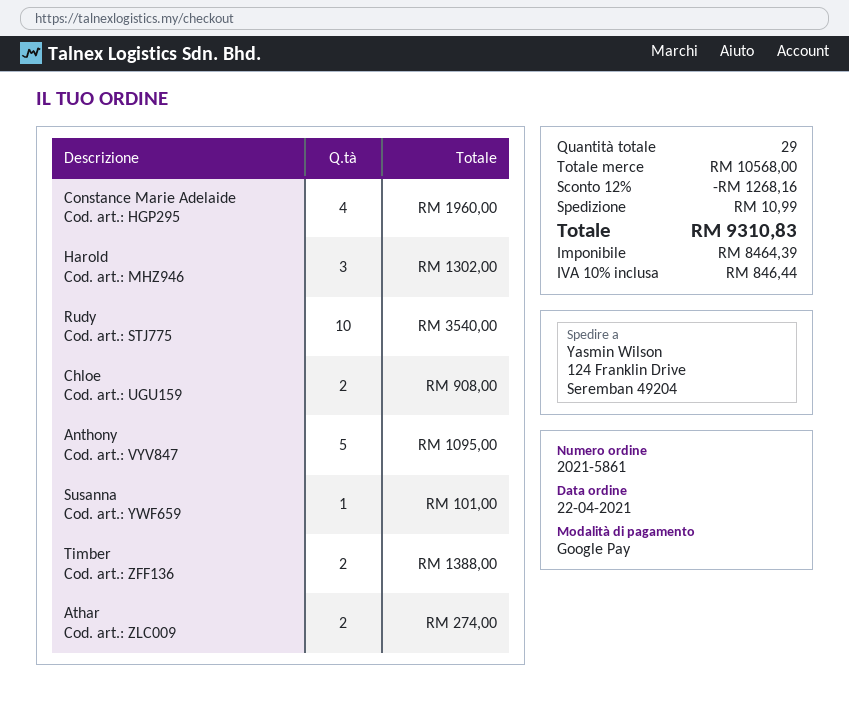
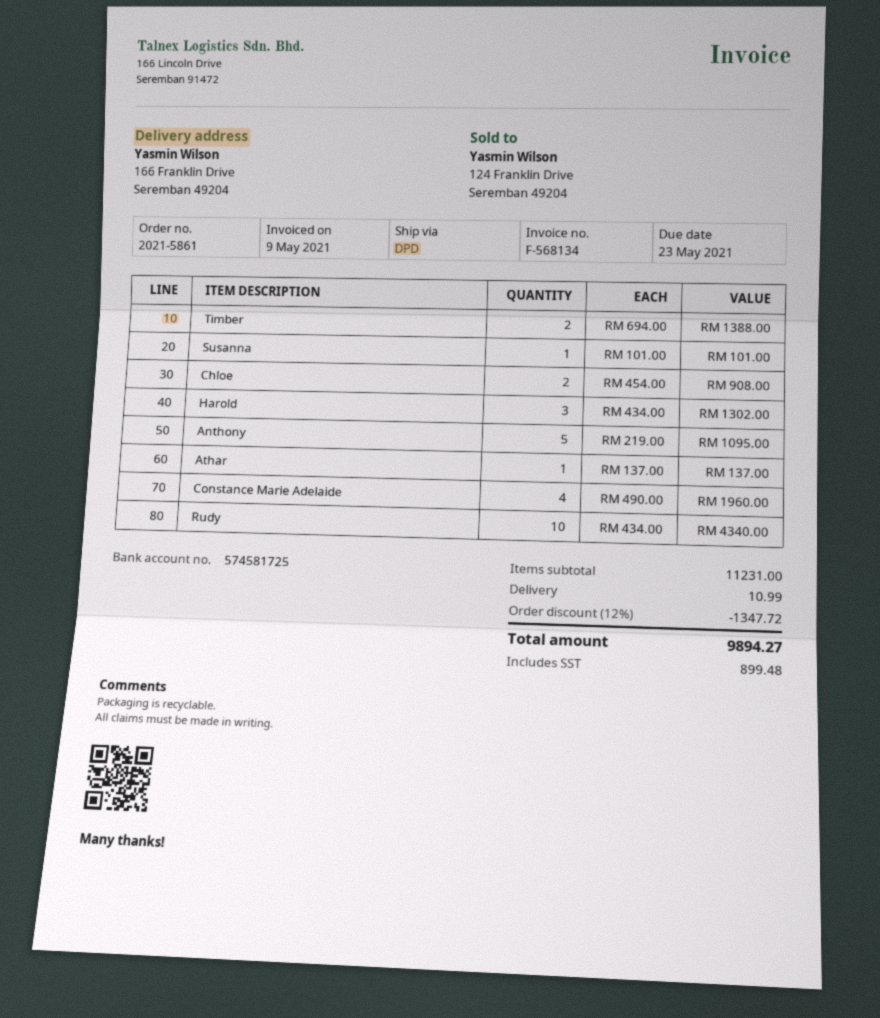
ship to: 124 Franklin Drive, Seremban 49204 -> 166 Franklin Drive, Seremban 49204
Rudy: 10 for 3540.00 -> 10 for 4340.00
Athar: 2 for 274.00 -> 1 for 137.00
subtotal: 10568.00 -> 11231.00
discount: 12% = 1268.16 -> 12% = 1347.72
tax: 846.44 -> 899.48
total: 9310.83 -> 9894.27

